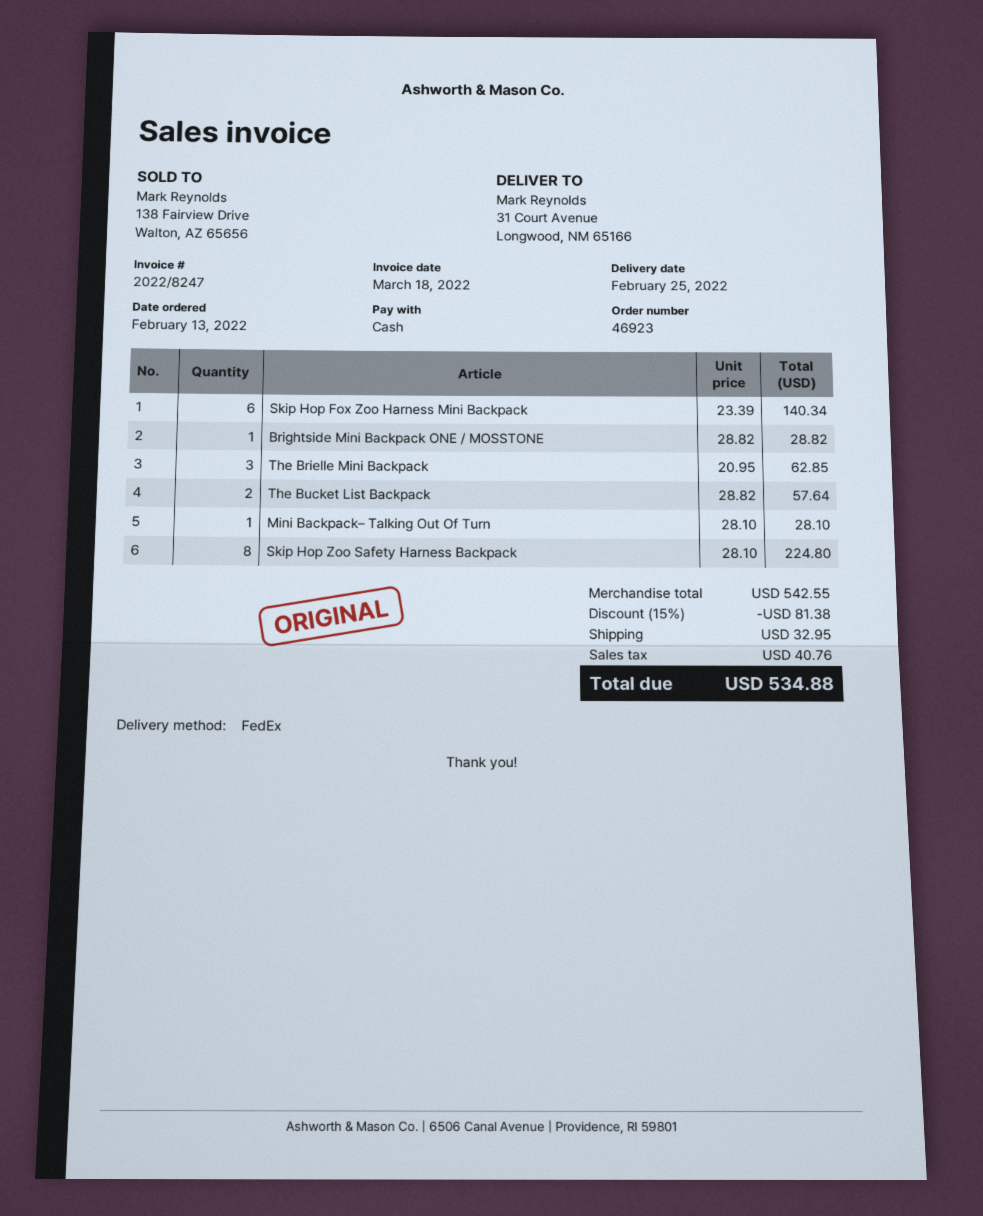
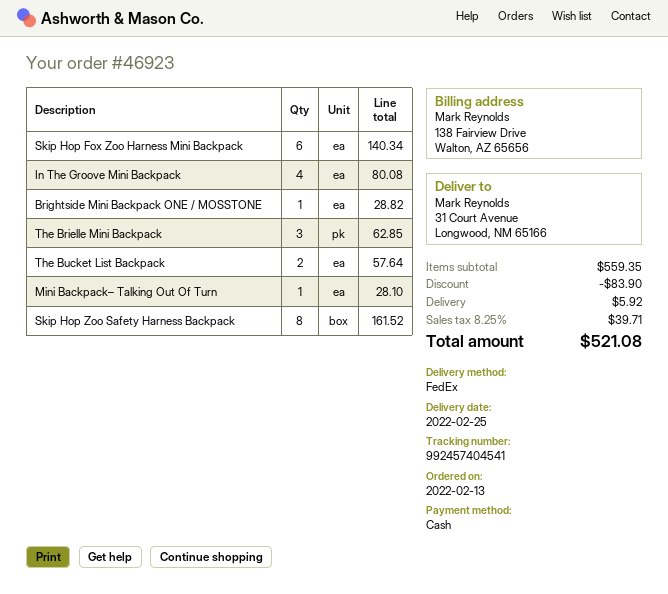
Skip Hop Zoo Safety Harness Backpack: 8 for 224.80 -> 8 for 161.52
In The Groove Mini Backpack: none -> 4 for 80.08
subtotal: 542.55 -> 559.35
discount: 81.38 -> 83.90
shipping: 32.95 -> 5.92
tax: 40.76 -> 39.71
total: 534.88 -> 521.08

